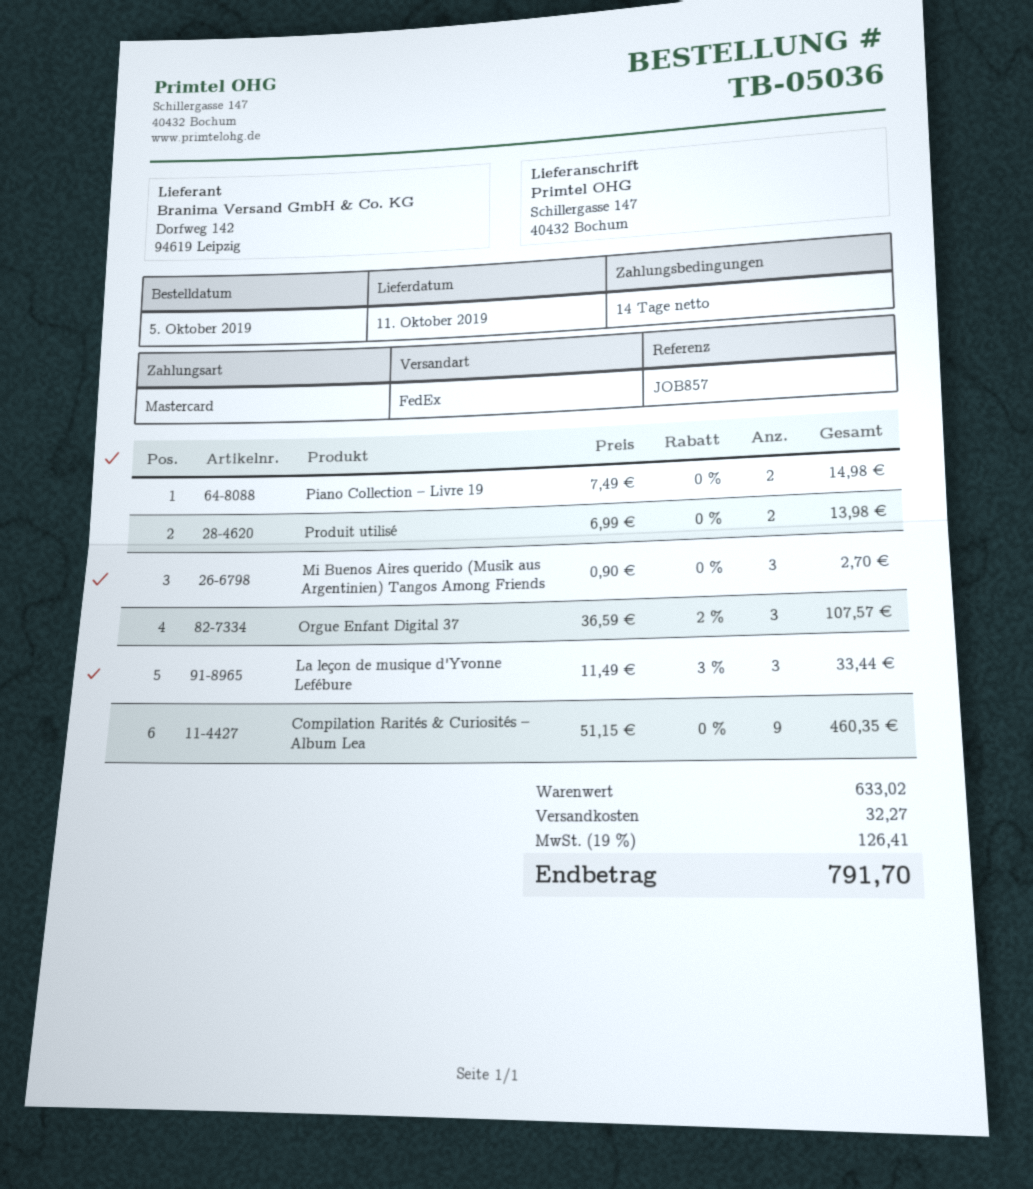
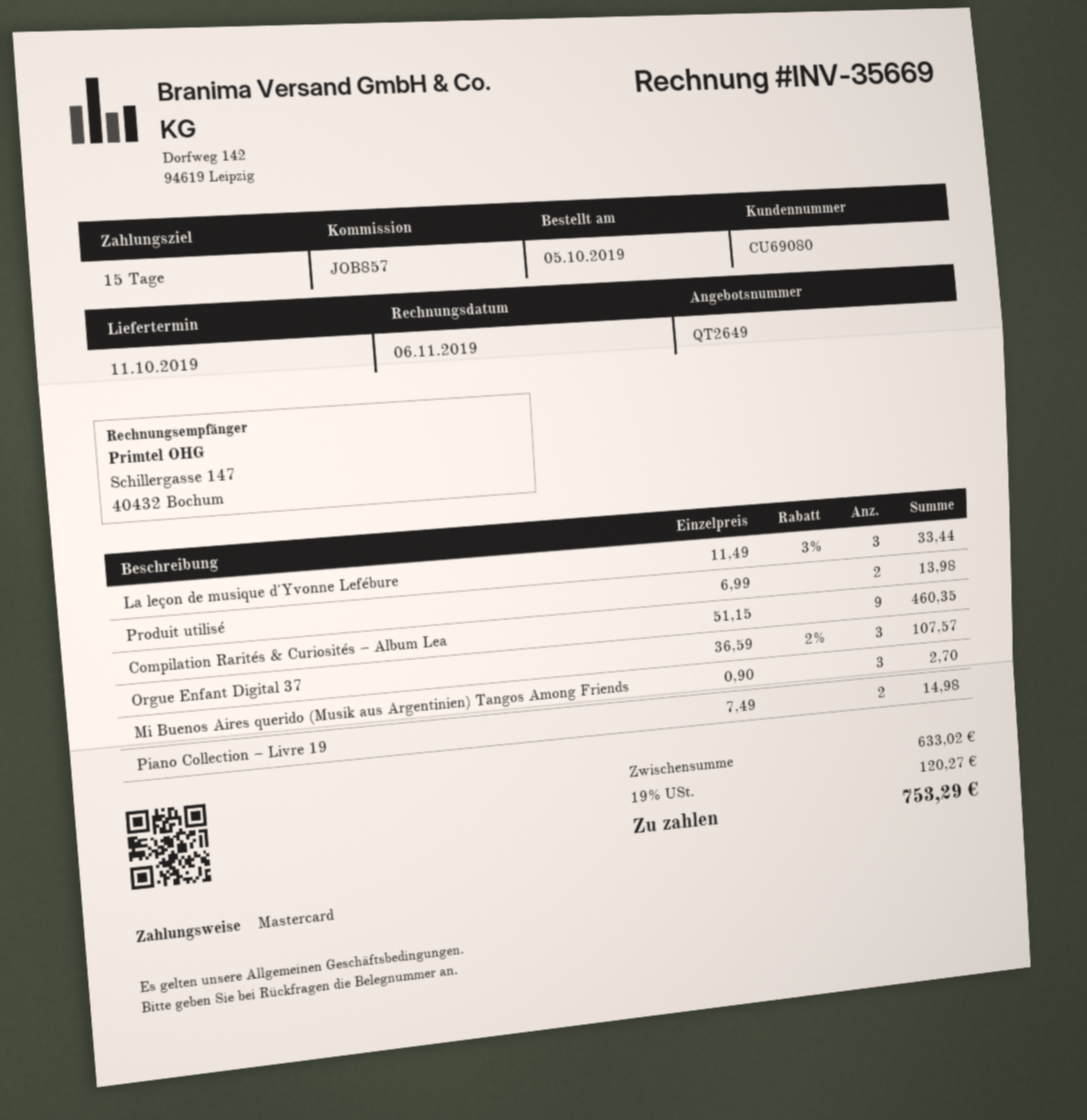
payment terms: 14 days -> 15 days
shipping: 32.27 -> none
tax: 19% = 126.41 -> 19% = 120.27
total: 791.70 -> 753.29

